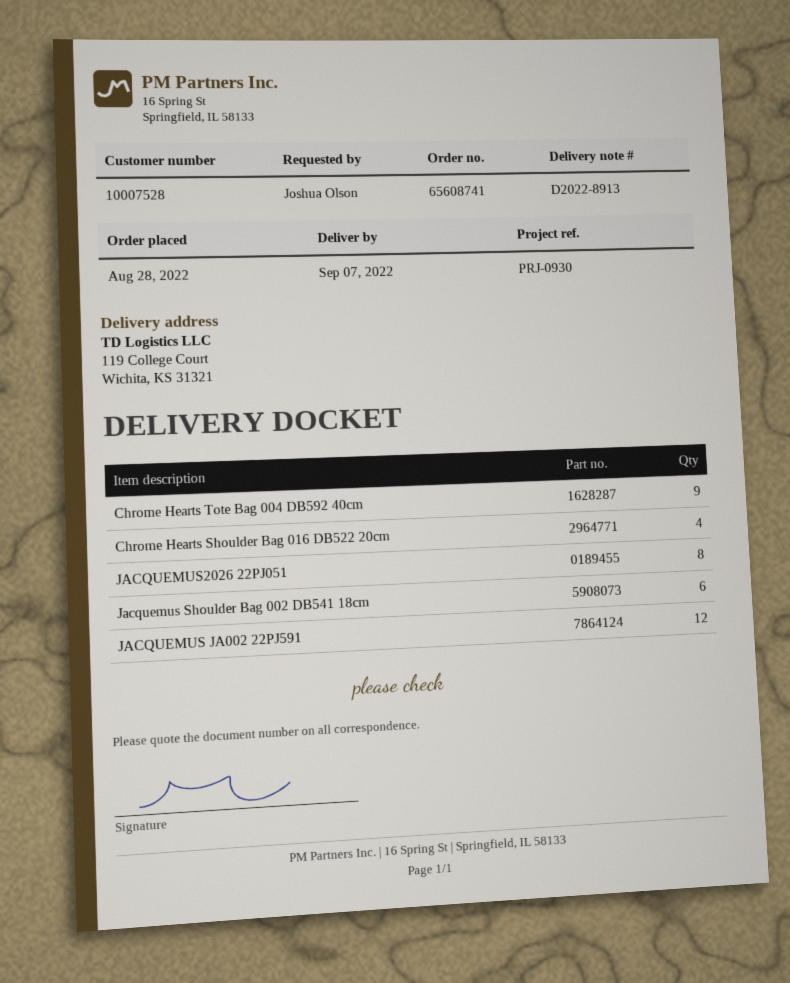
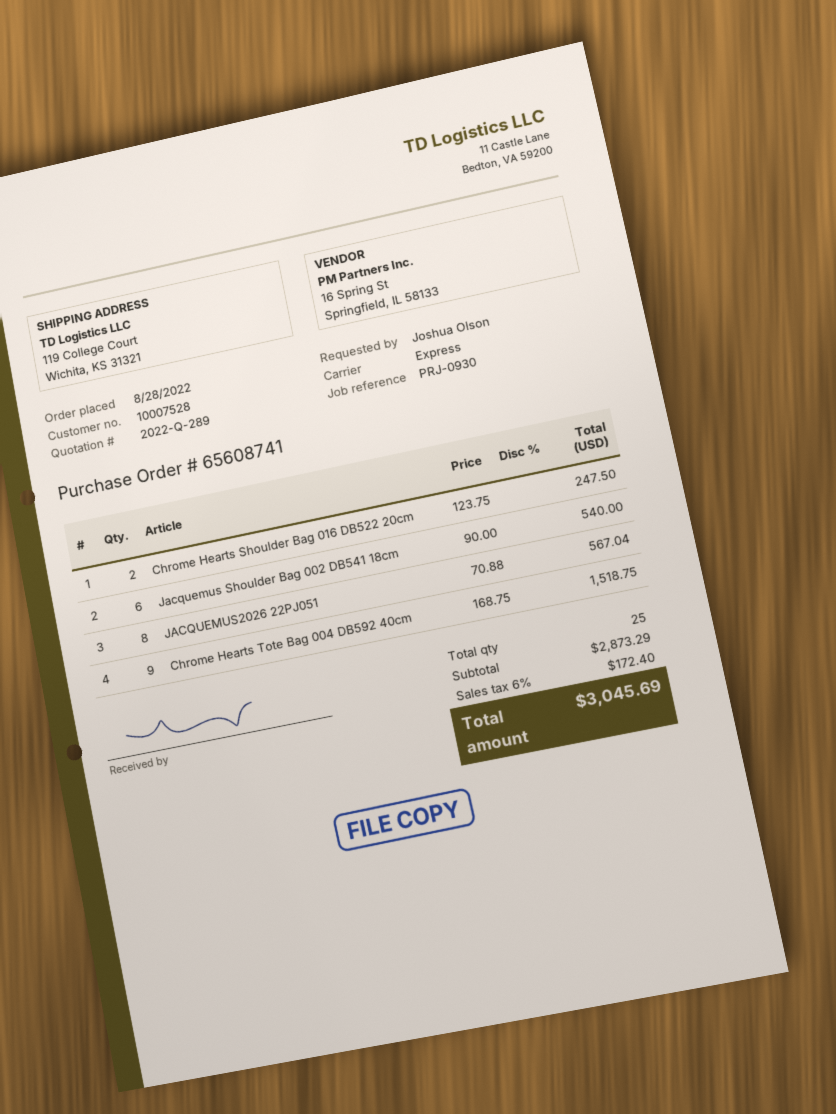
Chrome Hearts Shoulder Bag 016 DB522 20cm: 4 -> 2
JACQUEMUS JA002 22PJ591: 12 -> none

